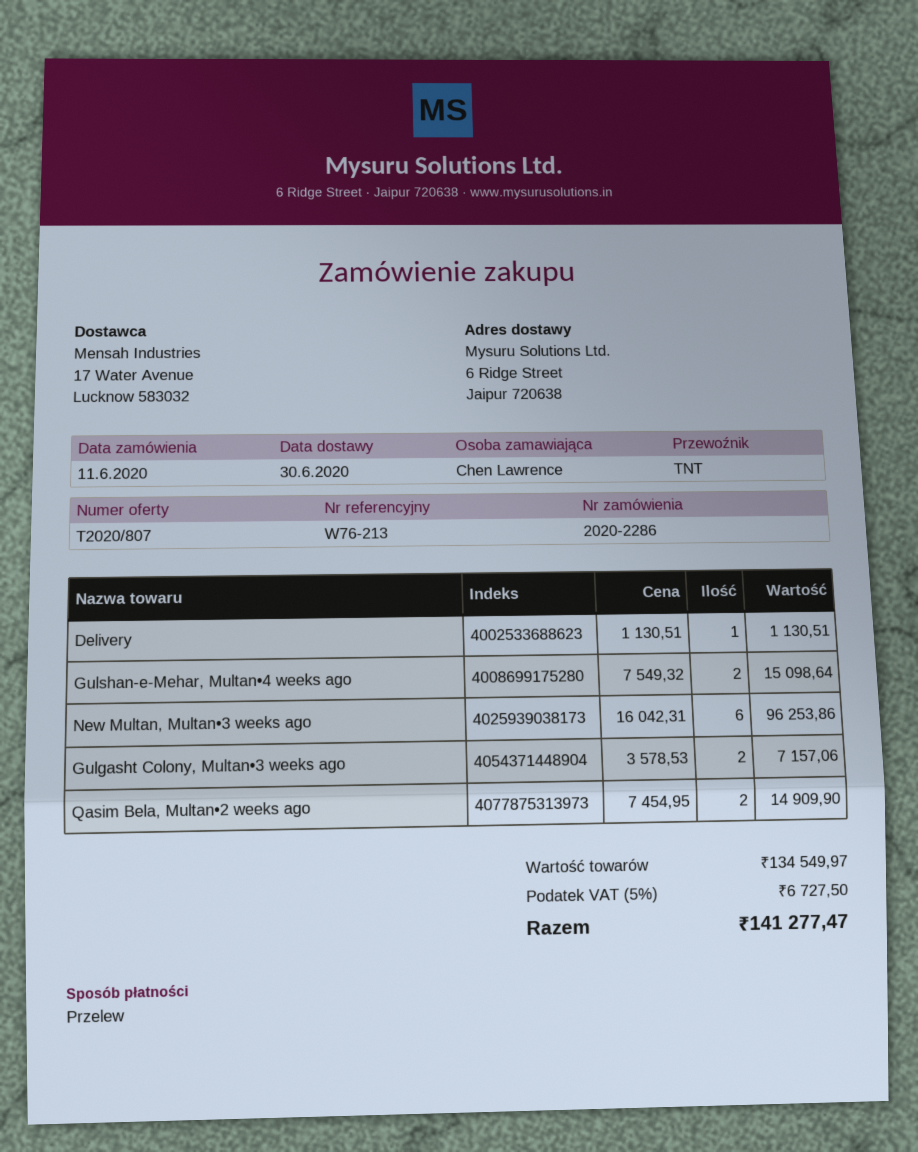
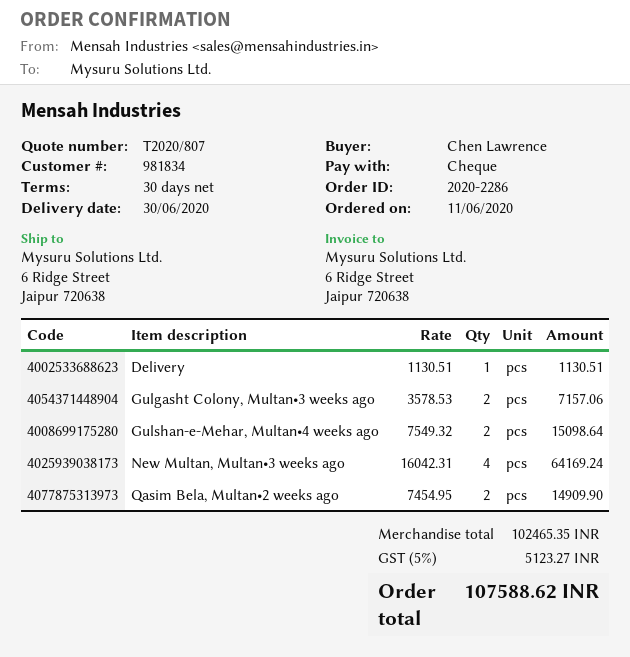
payment method: bank transfer -> cheque
New Multan, Multan•3 weeks ago: 6 x 16042.31 = 96253.86 -> 4 x 16042.31 = 64169.24
subtotal: 134549.97 -> 102465.35
tax: 5% = 6727.50 -> 5% = 5123.27
total: 141277.47 -> 107588.62

